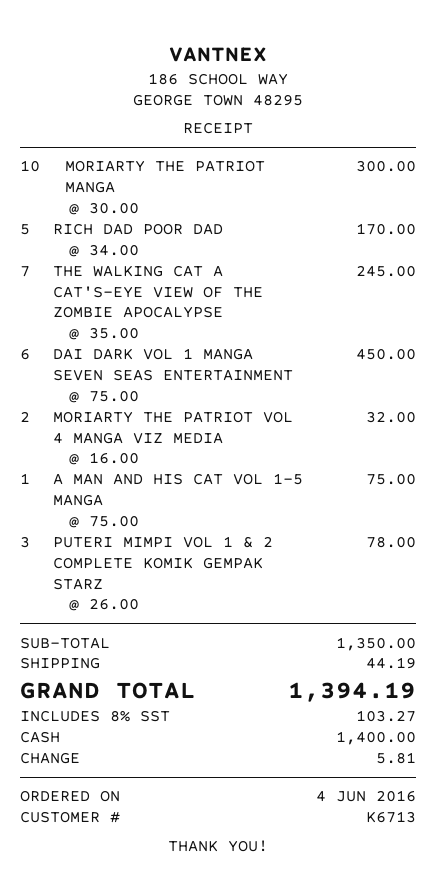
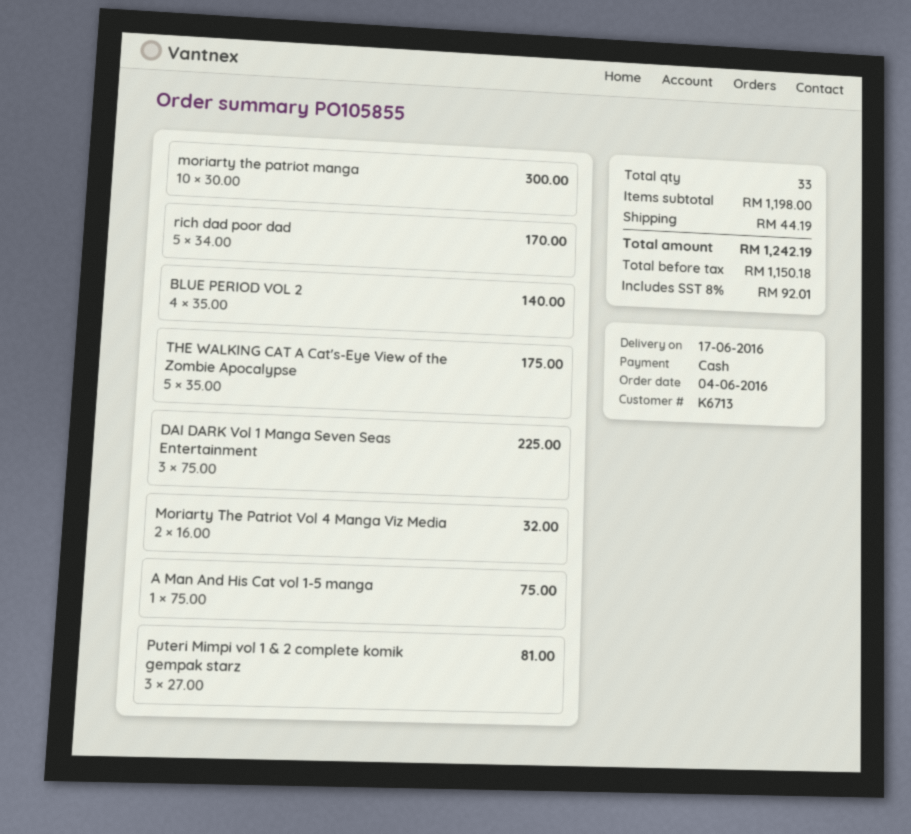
THE WALKING CAT A CAT'S-EYE VIEW OF THE ZOMBIE APOCALYPSE: 7 x 35.00 = 245.00 -> 5 x 35.00 = 175.00
DAI DARK VOL 1 MANGA SEVEN SEAS ENTERTAINMENT: 6 x 75.00 = 450.00 -> 3 x 75.00 = 225.00
PUTERI MIMPI VOL 1 & 2 COMPLETE KOMIK GEMPAK STARZ: 3 x 26.00 = 78.00 -> 3 x 27.00 = 81.00
BLUE PERIOD VOL 2: none -> 4 x 35.00 = 140.00
subtotal: 1350.00 -> 1198.00
tax: 8% = 103.27 -> 8% = 92.01
total: 1394.19 -> 1242.19

